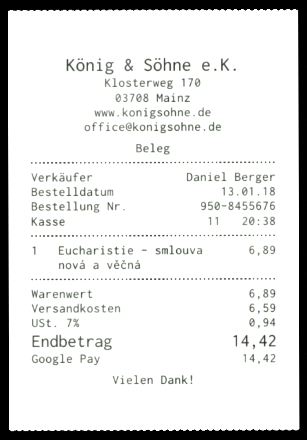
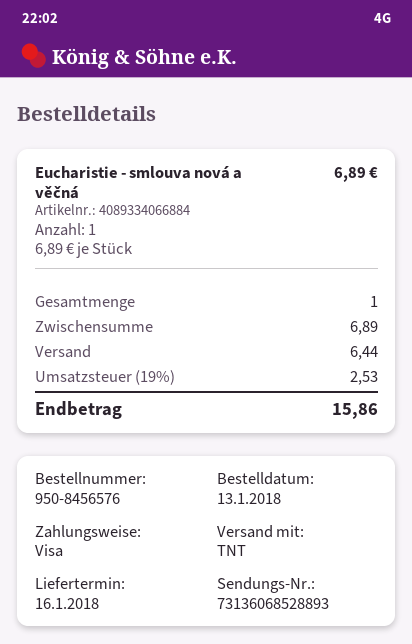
order number: 950-8455676 -> 950-8456576
payment method: Google Pay -> Visa
shipping: 6.59 -> 6.44
tax: 7% = 0.94 -> 19% = 2.53
total: 14.42 -> 15.86

